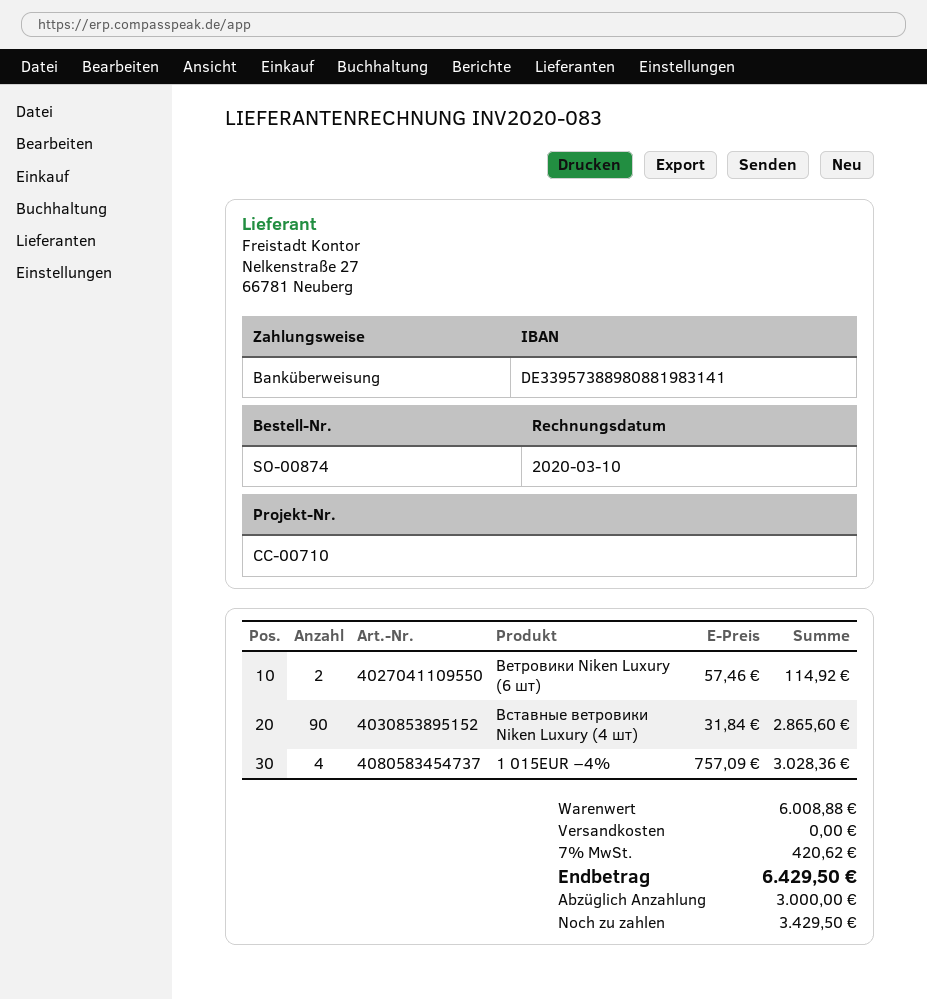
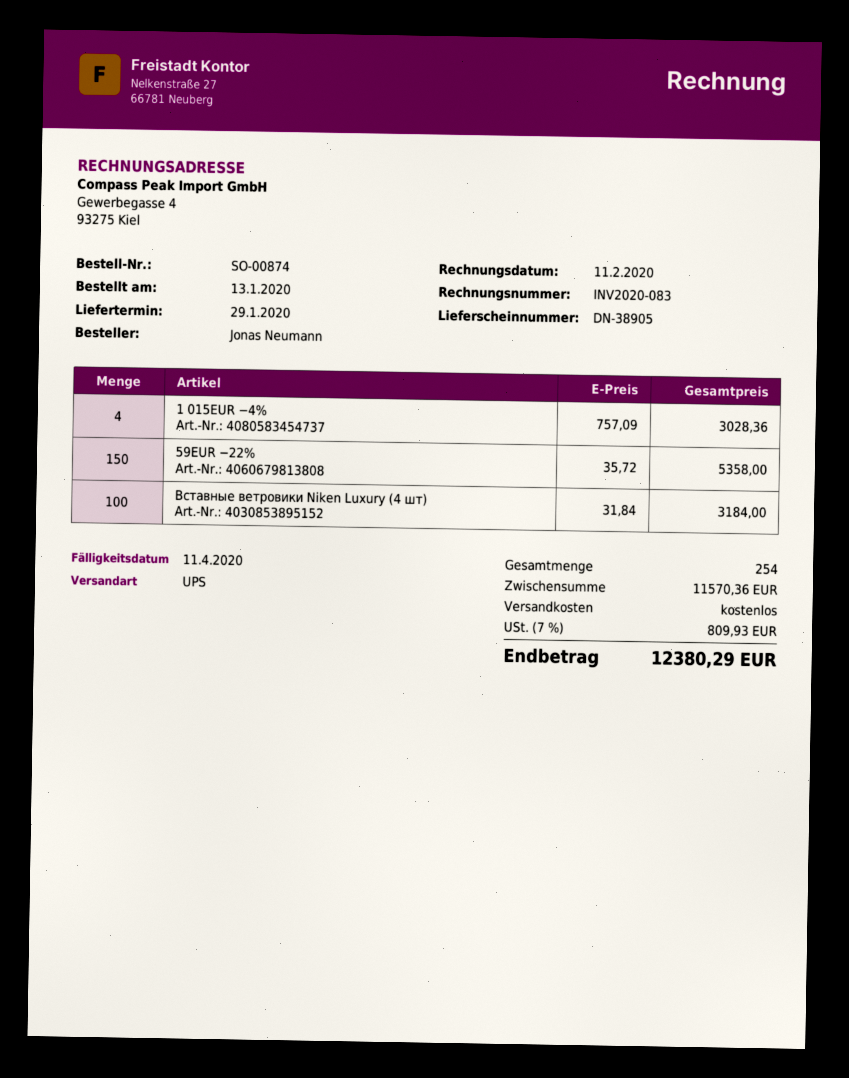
invoice date: 2020-03-10 -> 2020-02-11
Ветровики Niken Luxury (6 шт): 2 x 57.46 = 114.92 -> none
Вставные ветровики Niken Luxury (4 шт): 90 x 31.84 = 2865.60 -> 100 x 31.84 = 3184.00
59EUR −22%: none -> 150 x 35.72 = 5358.00
subtotal: 6008.88 -> 11570.36
tax: 7% = 420.62 -> 7% = 809.93
total: 6429.50 -> 12380.29

